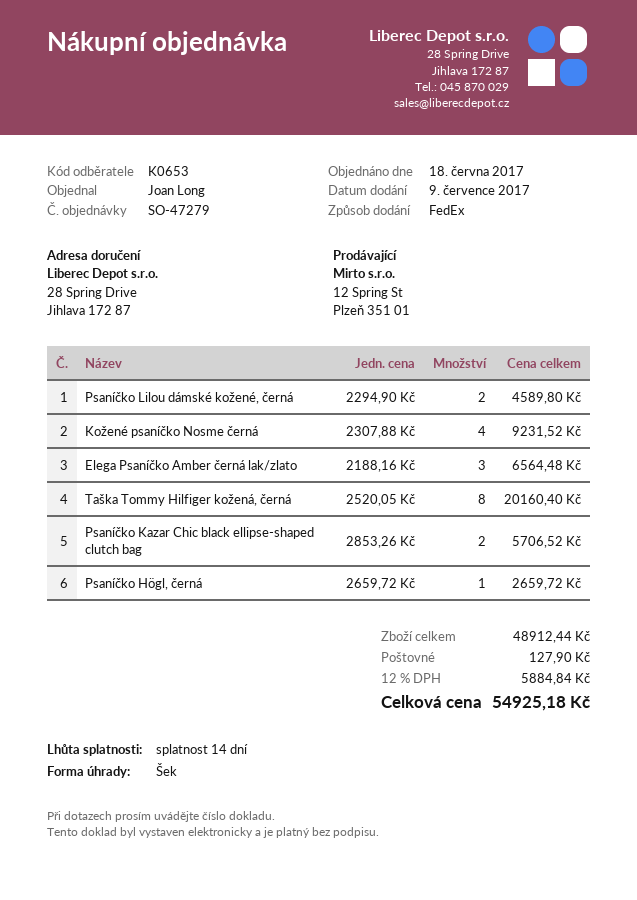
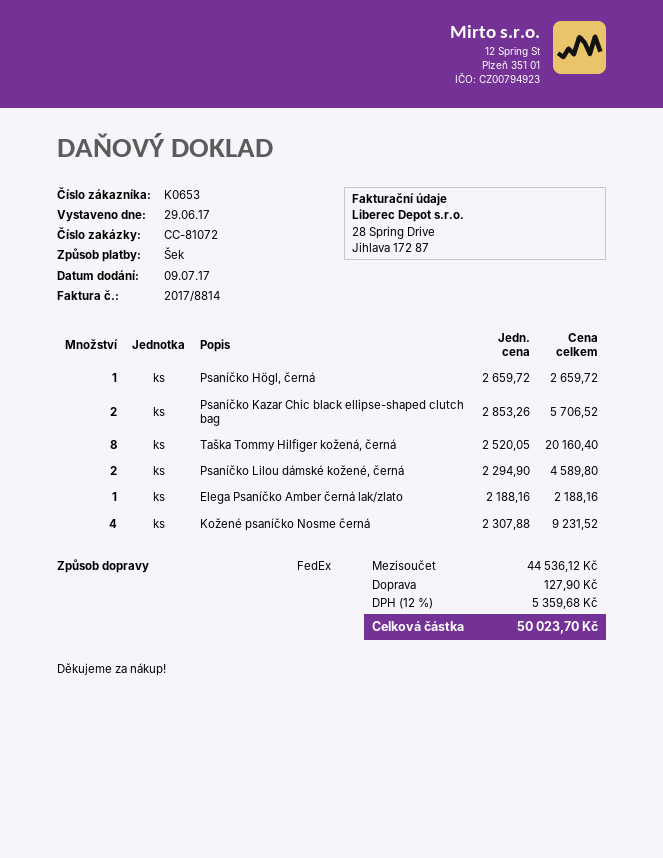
Elega Psaníčko Amber černá lak/zlato: 3 x 2188.16 = 6564.48 -> 1 x 2188.16 = 2188.16
subtotal: 48912.44 -> 44536.12
tax: 12% = 5884.84 -> 12% = 5359.68
total: 54925.18 -> 50023.70

